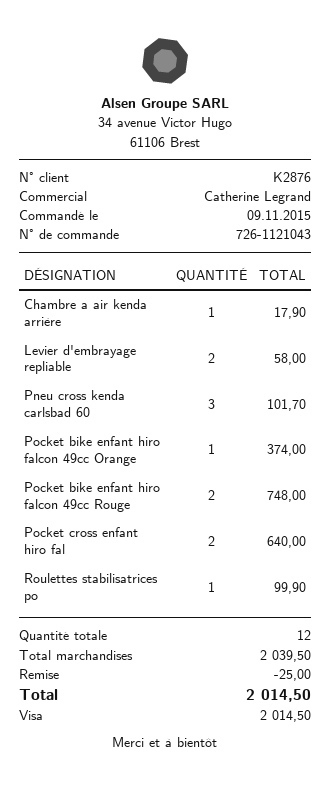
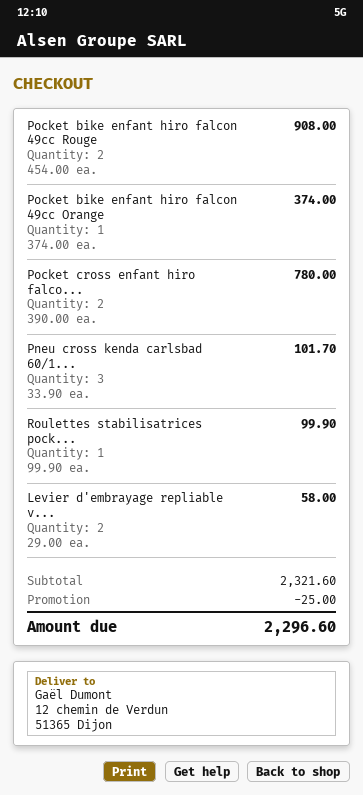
Chambre a air kenda arrière: 1 for 17.90 -> none
Pocket bike enfant hiro falcon 49cc Rouge: 2 for 748.00 -> 2 for 908.00
Pocket cross enfant hiro fal: 2 for 640.00 -> 2 for 780.00
subtotal: 2039.50 -> 2321.60
total: 2014.50 -> 2296.60

